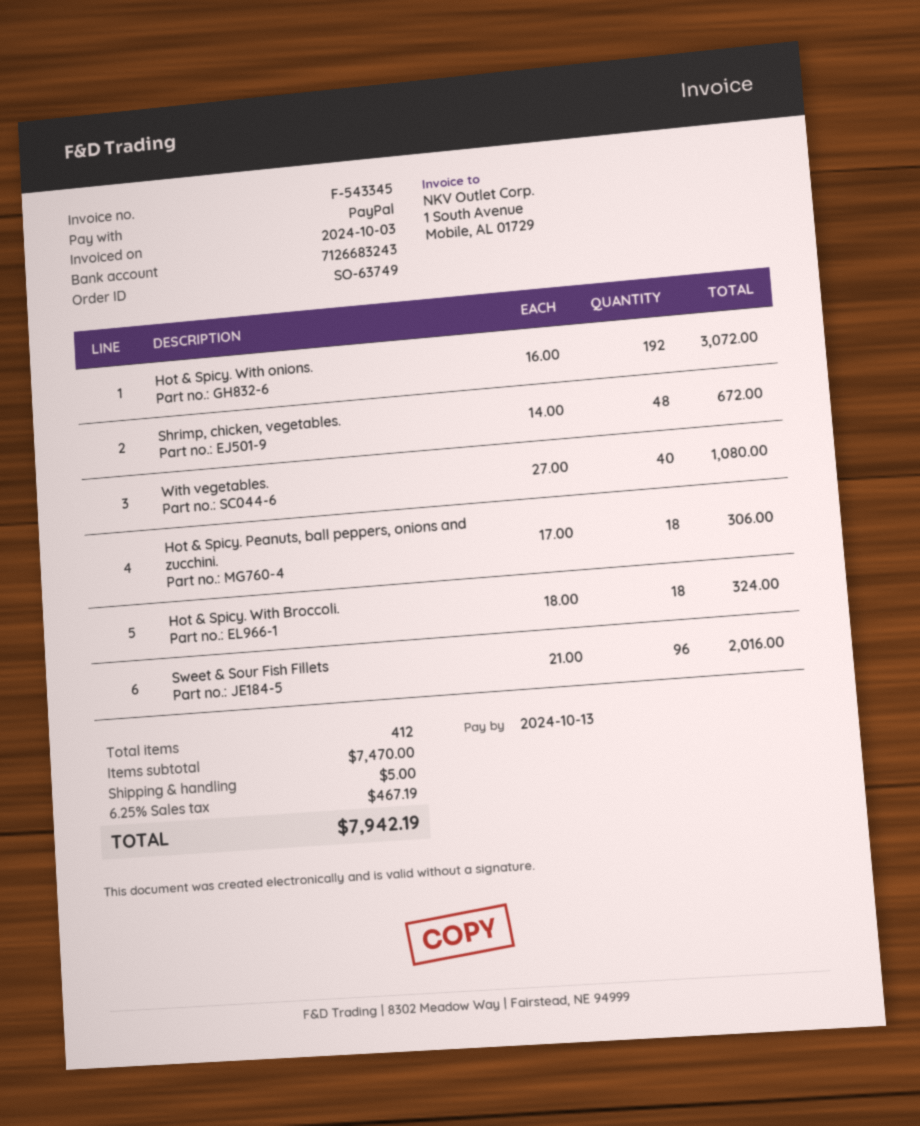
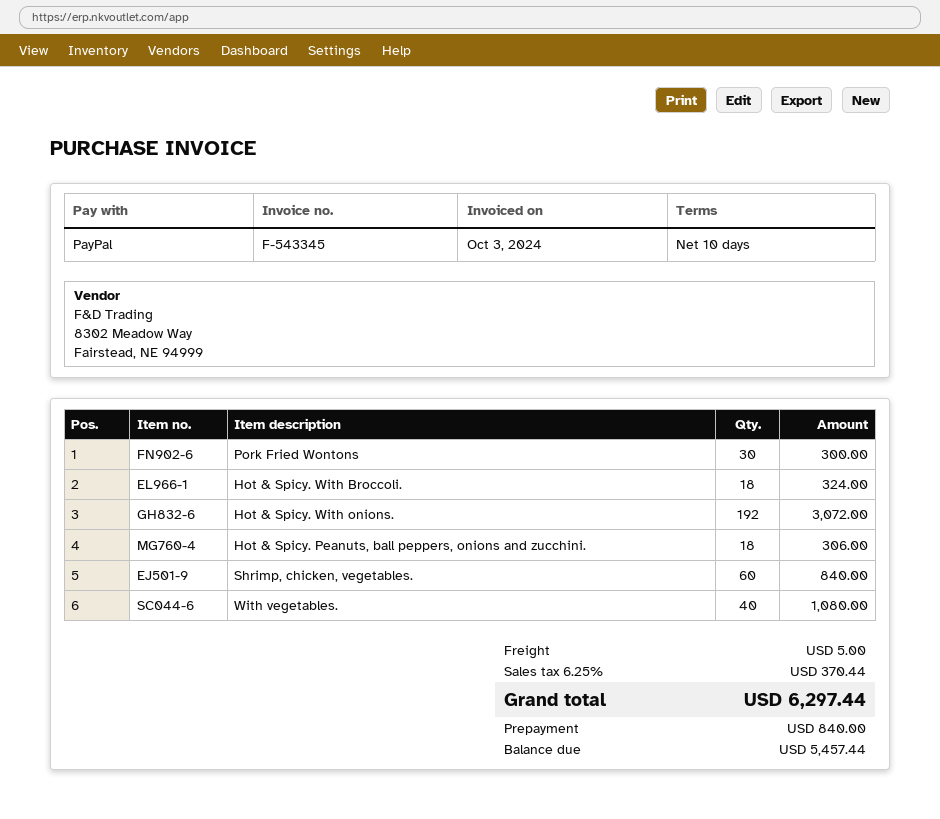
Shrimp, chicken, vegetables.: 48 for 672.00 -> 60 for 840.00
Sweet & Sour Fish Fillets: 96 for 2016.00 -> none
Pork Fried Wontons: none -> 30 for 300.00
tax: 6.25% = 467.19 -> 6.25% = 370.44
total: 7942.19 -> 6297.44

